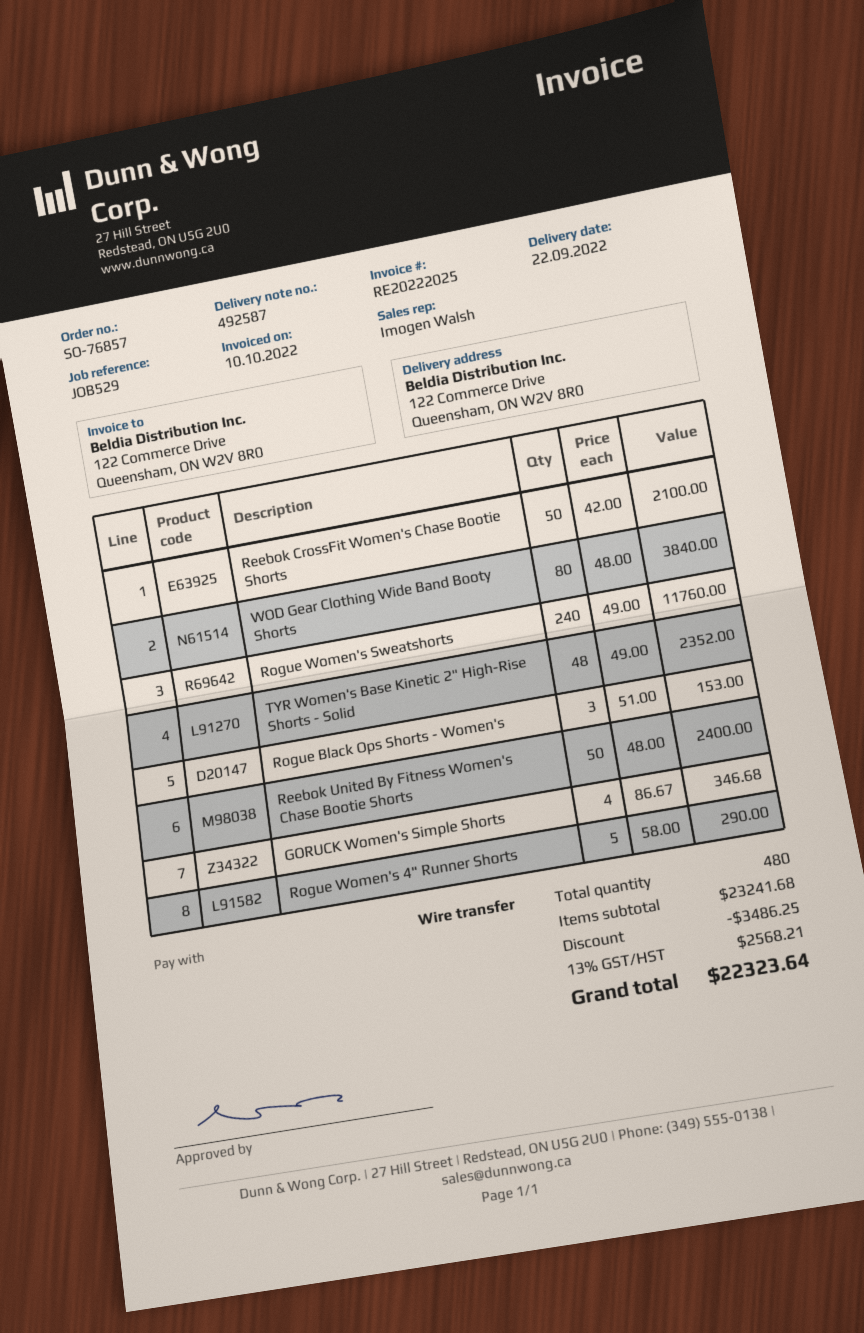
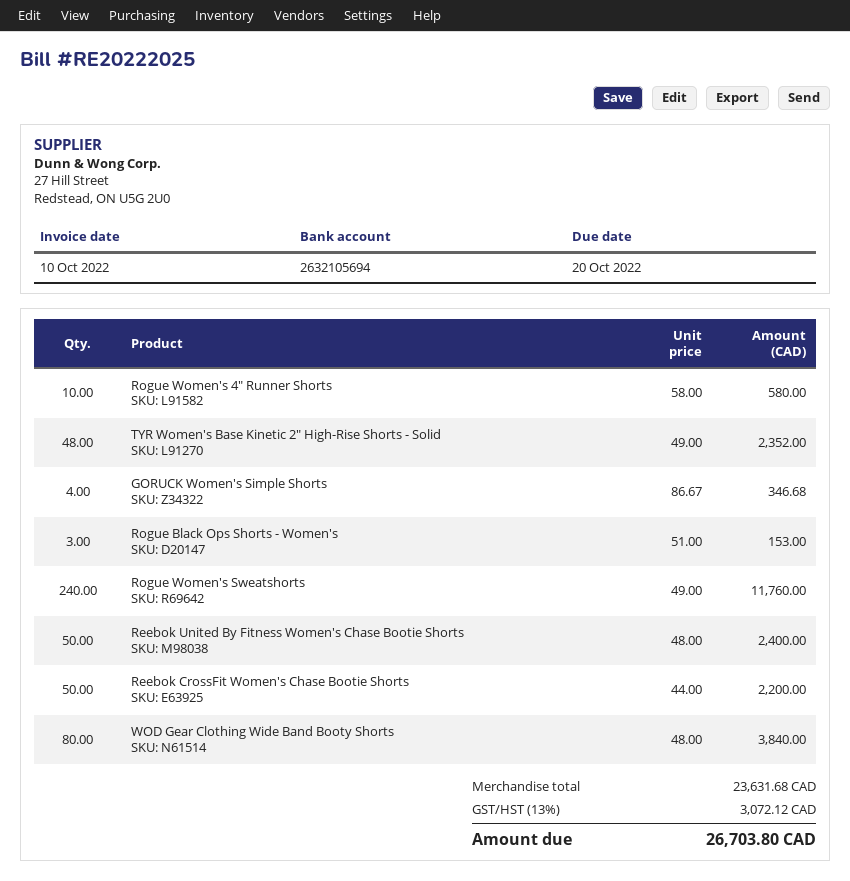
Reebok CrossFit Women's Chase Bootie Shorts: 50 x 42.00 = 2100.00 -> 50 x 44.00 = 2200.00
Rogue Women's 4" Runner Shorts: 5 x 58.00 = 290.00 -> 10 x 58.00 = 580.00
subtotal: 23241.68 -> 23631.68
discount: 3486.25 -> none
tax: 13% = 2568.21 -> 13% = 3072.12
total: 22323.64 -> 26703.80

